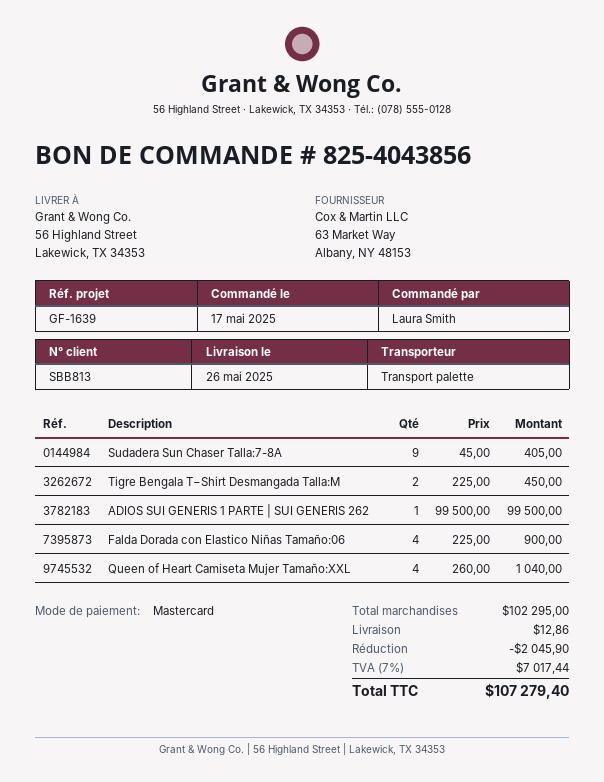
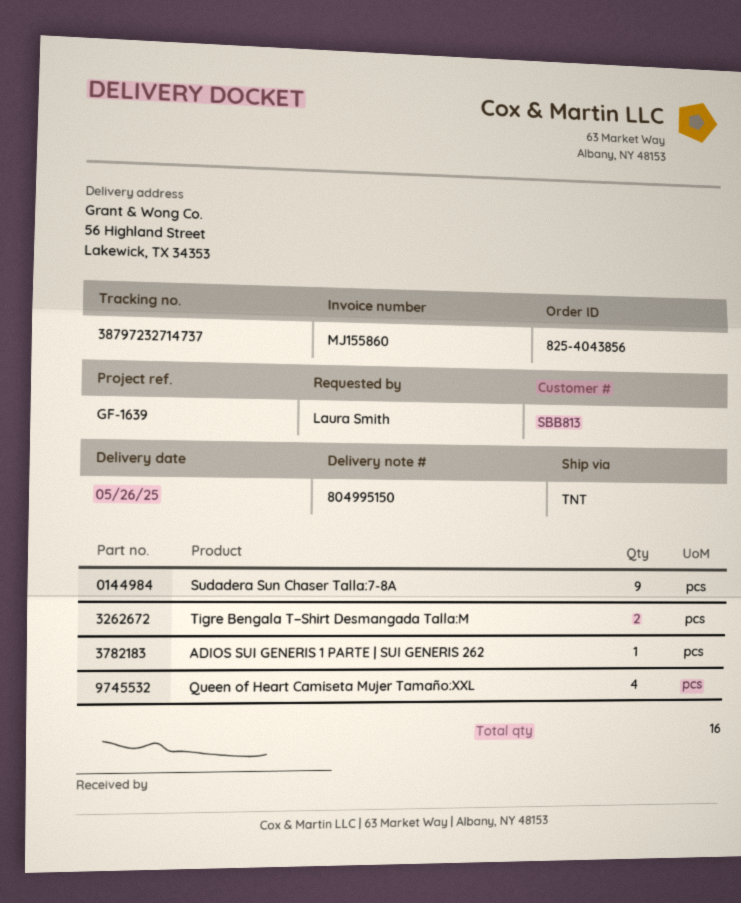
shipping method: pallet freight -> TNT
Falda Dorada con Elastico Niñas Tamaño:06: 4 -> none

